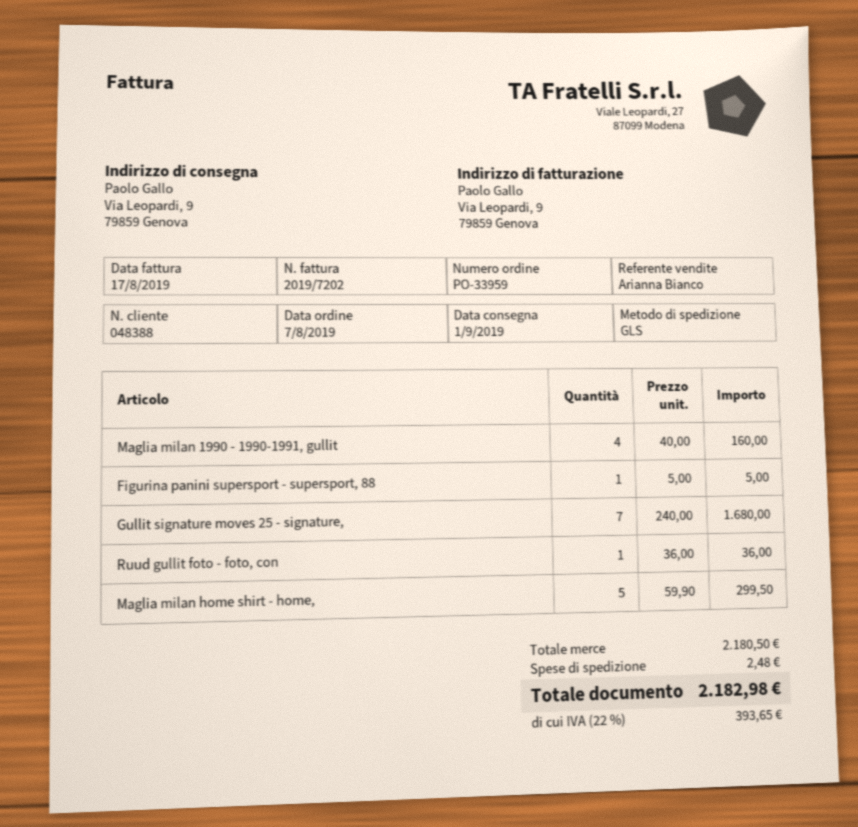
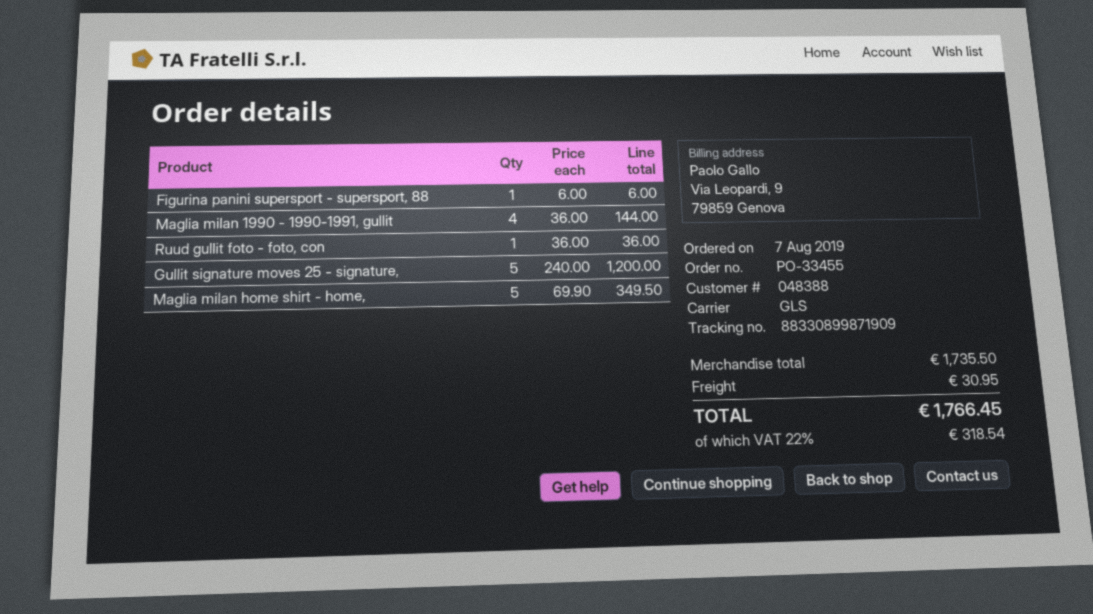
order number: PO-33959 -> PO-33455
Maglia milan 1990 - 1990-1991, gullit: 4 x 40.00 = 160.00 -> 4 x 36.00 = 144.00
Figurina panini supersport - supersport, 88: 1 x 5.00 = 5.00 -> 1 x 6.00 = 6.00
Gullit signature moves 25 - signature,: 7 x 240.00 = 1680.00 -> 5 x 240.00 = 1200.00
Maglia milan home shirt - home,: 5 x 59.90 = 299.50 -> 5 x 69.90 = 349.50
subtotal: 2180.50 -> 1735.50
shipping: 2.48 -> 30.95
tax: 22% = 393.65 -> 22% = 318.54
total: 2182.98 -> 1766.45

